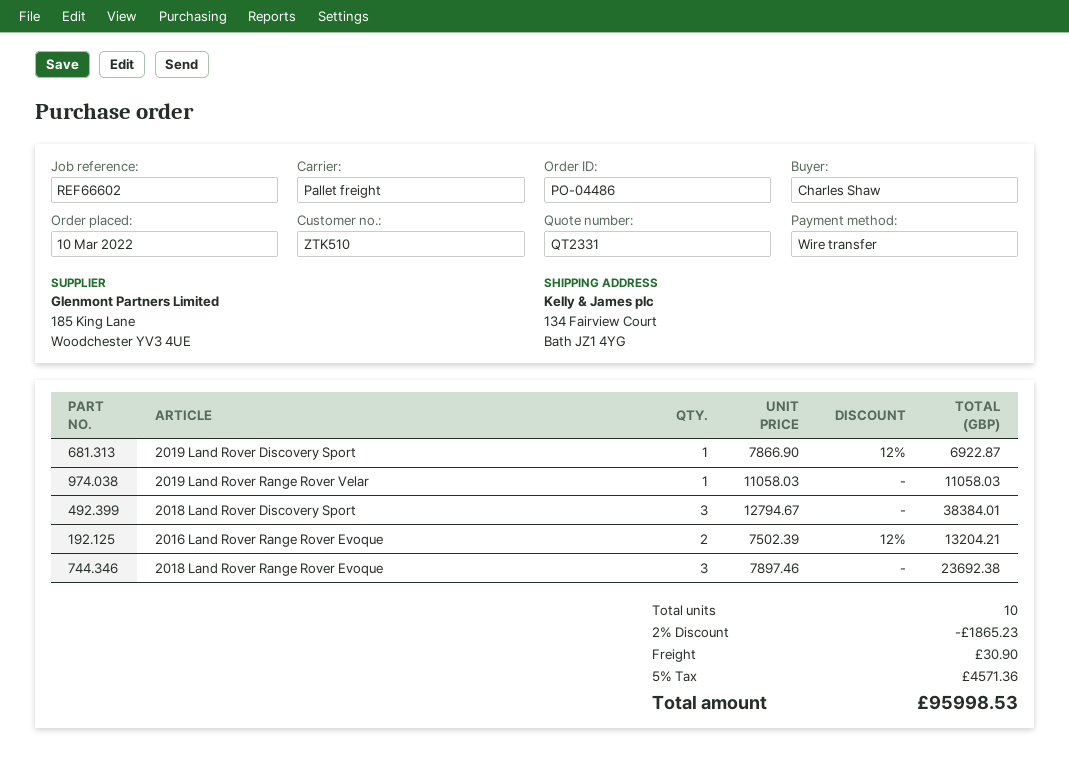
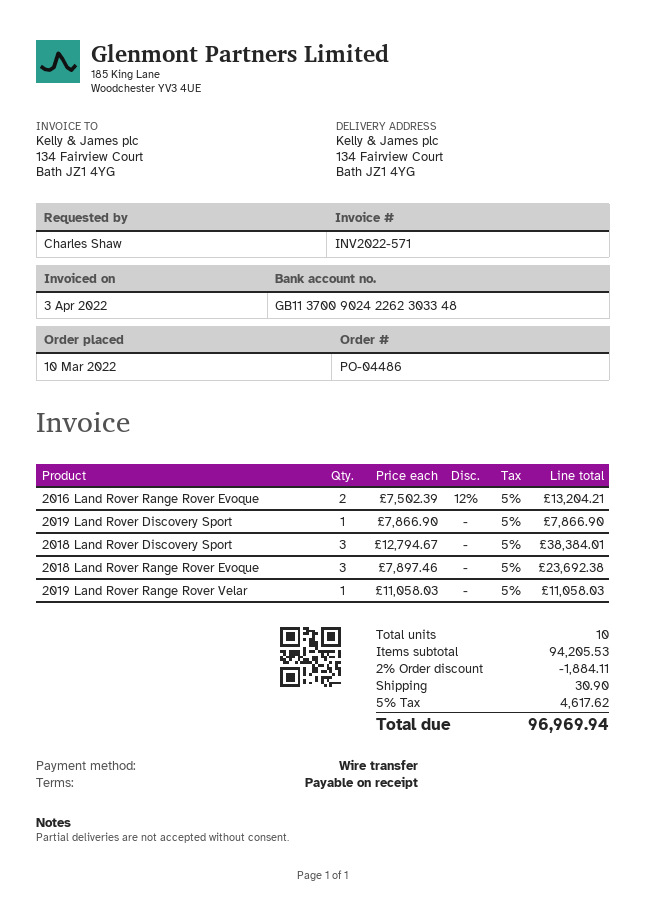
2019 Land Rover Discovery Sport: 1 x 7866.90 - 12% = 6922.87 -> 1 x 7866.90 = 7866.90
discount: 2% = 1865.23 -> 2% = 1884.11
tax: 5% = 4571.36 -> 5% = 4617.62
total: 95998.53 -> 96969.94

